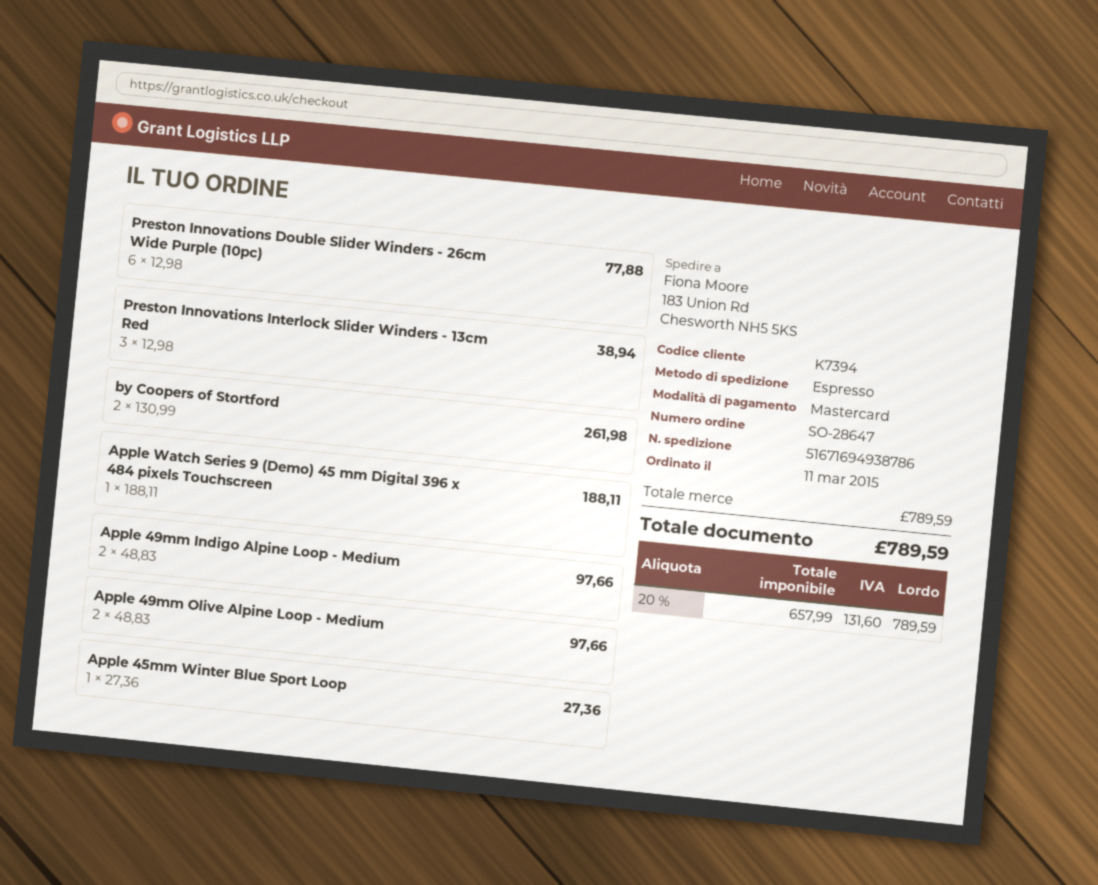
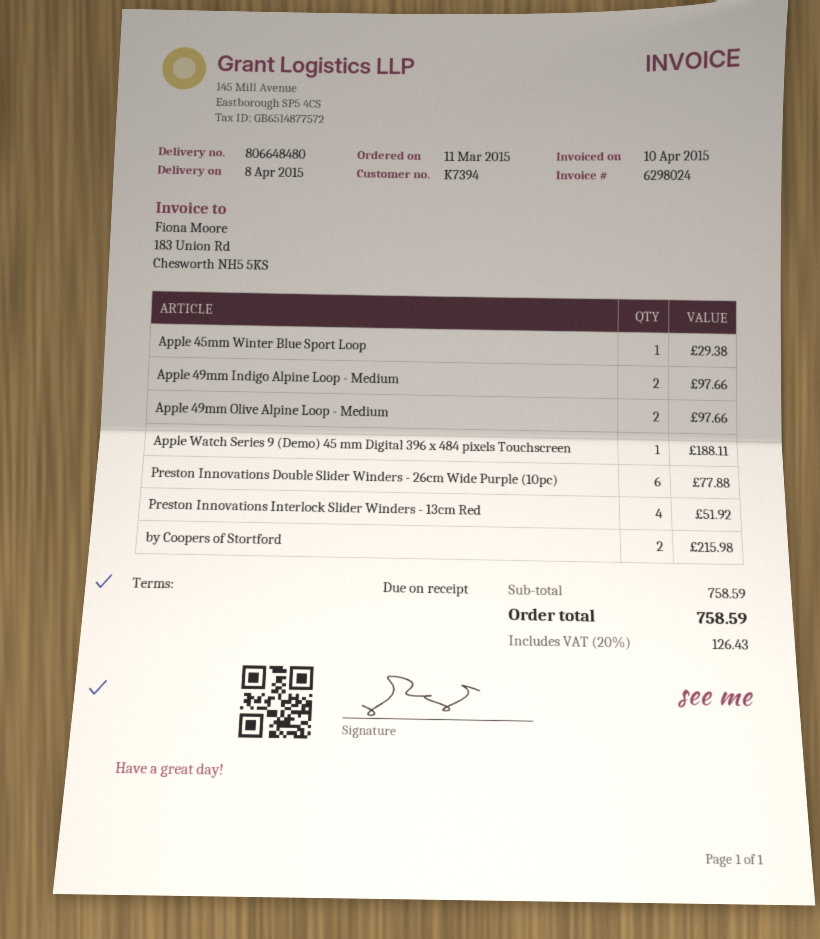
Preston Innovations Interlock Slider Winders - 13cm Red: 3 for 38.94 -> 4 for 51.92
by Coopers of Stortford: 2 for 261.98 -> 2 for 215.98
Apple 45mm Winter Blue Sport Loop: 1 for 27.36 -> 1 for 29.38
subtotal: 789.59 -> 758.59
tax: 20% = 131.60 -> 20% = 126.43
total: 789.59 -> 758.59

